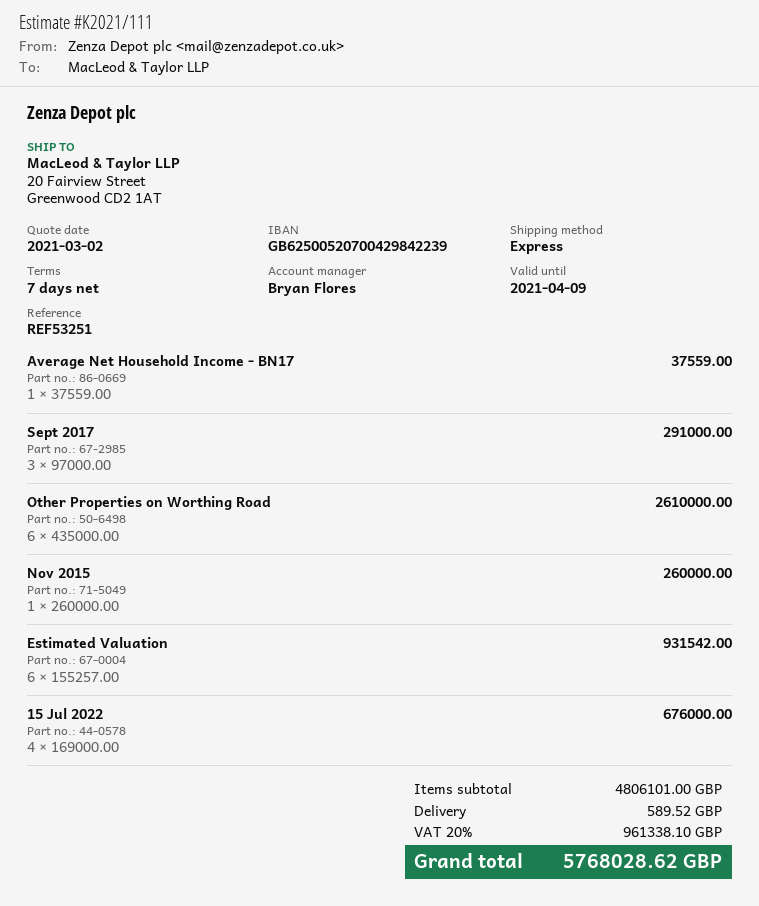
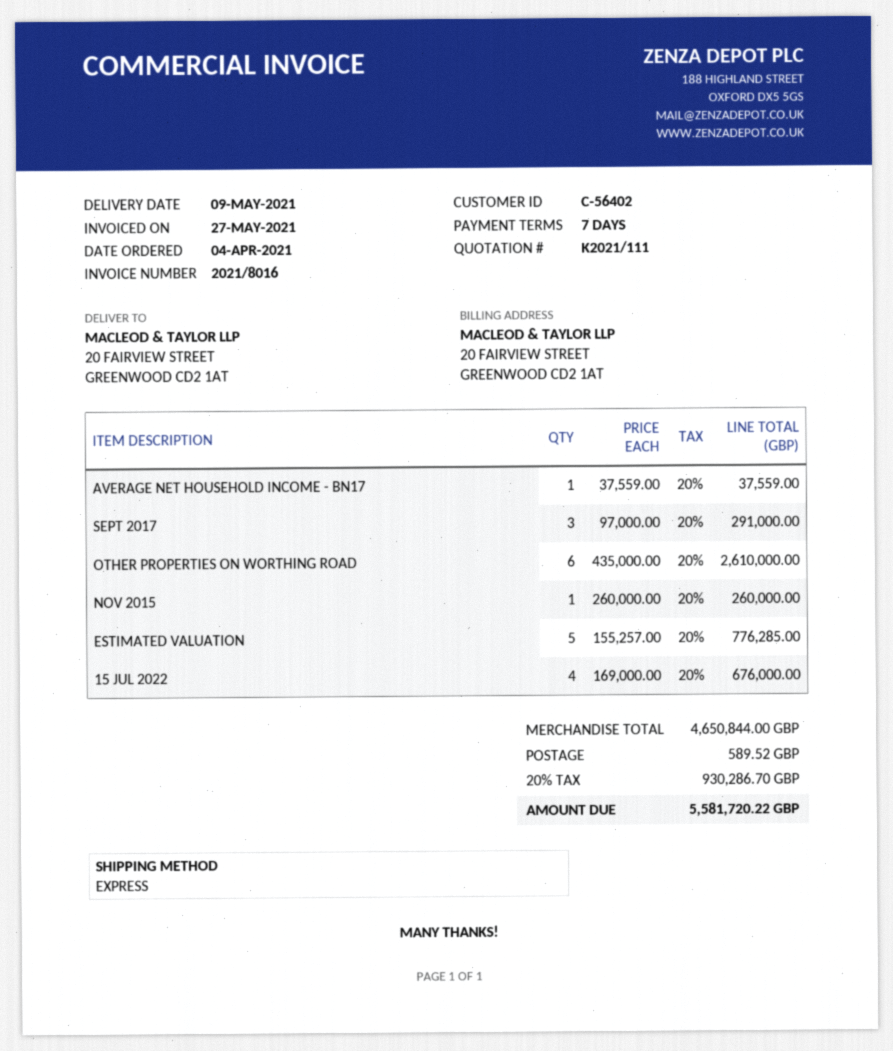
Estimated Valuation: 6 x 155257.00 = 931542.00 -> 5 x 155257.00 = 776285.00
subtotal: 4806101.00 -> 4650844.00
tax: 20% = 961338.10 -> 20% = 930286.70
total: 5768028.62 -> 5581720.22

